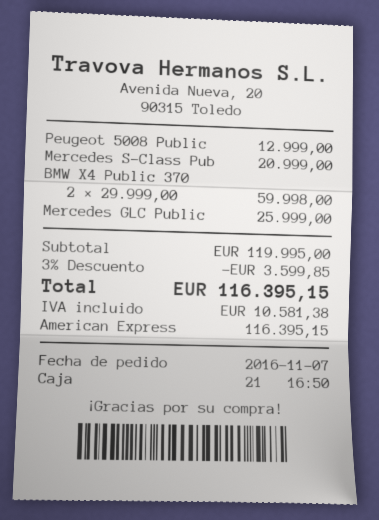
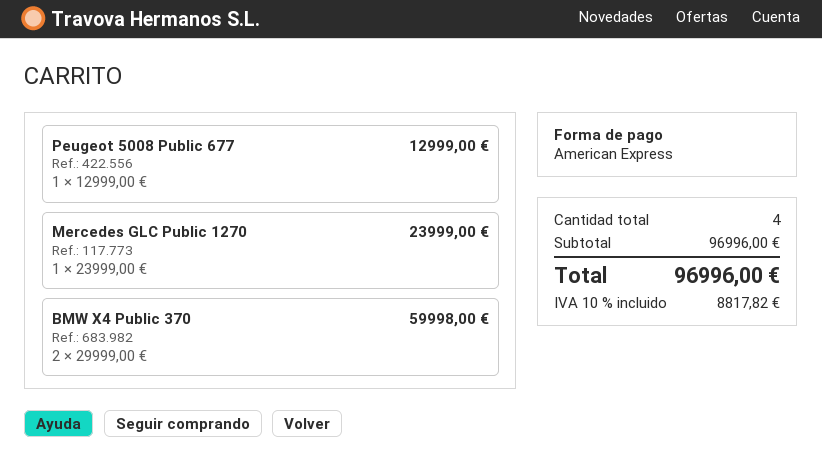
Mercedes S-Class Pub: 1 x 20999.00 = 20999.00 -> none
Mercedes GLC Public: 1 x 25999.00 = 25999.00 -> 1 x 23999.00 = 23999.00
subtotal: 119995.00 -> 96996.00
discount: 3% = 3599.85 -> none
tax: 10581.38 -> 8817.82
total: 116395.15 -> 96996.00

